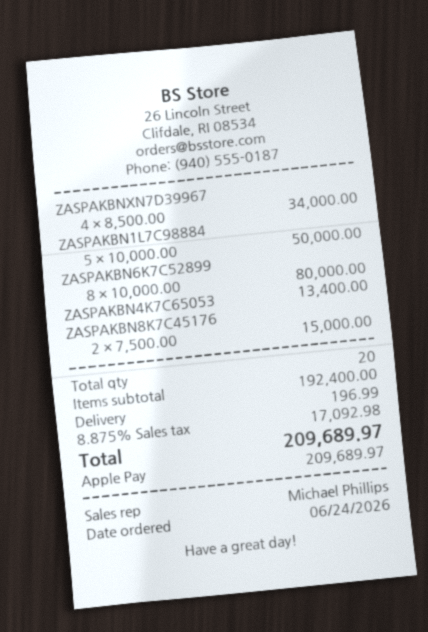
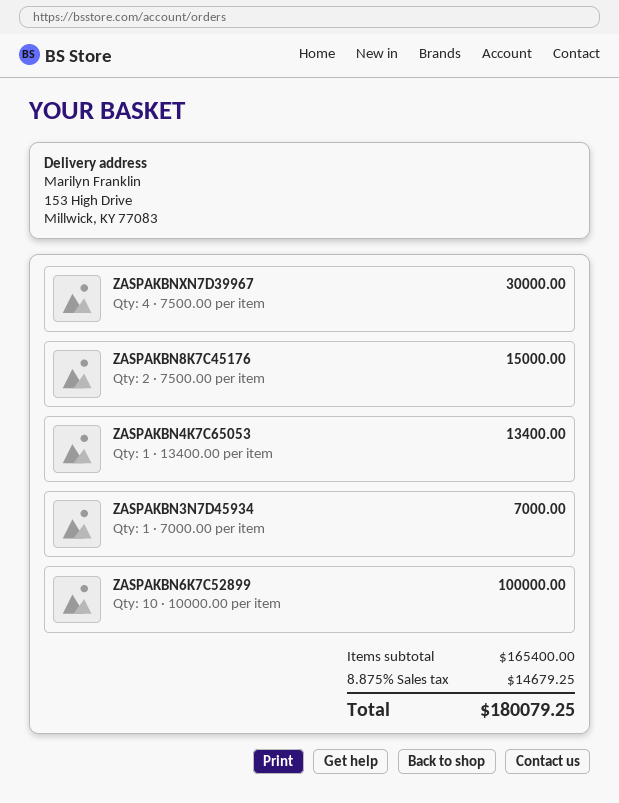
ZASPAKBNXN7D39967: 4 x 8500.00 = 34000.00 -> 4 x 7500.00 = 30000.00
ZASPAKBN1L7C98884: 5 x 10000.00 = 50000.00 -> none
ZASPAKBN6K7C52899: 8 x 10000.00 = 80000.00 -> 10 x 10000.00 = 100000.00
ZASPAKBN3N7D45934: none -> 1 x 7000.00 = 7000.00
subtotal: 192400.00 -> 165400.00
shipping: 196.99 -> none
tax: 8.875% = 17092.98 -> 8.875% = 14679.25
total: 209689.97 -> 180079.25

